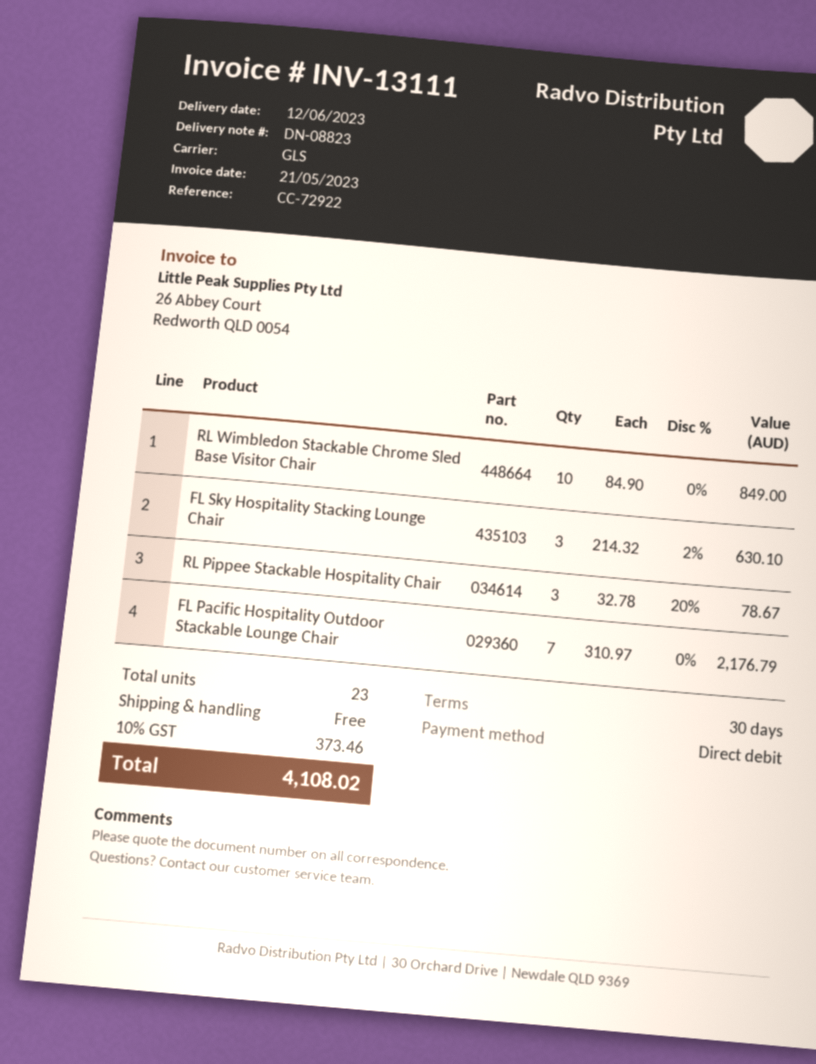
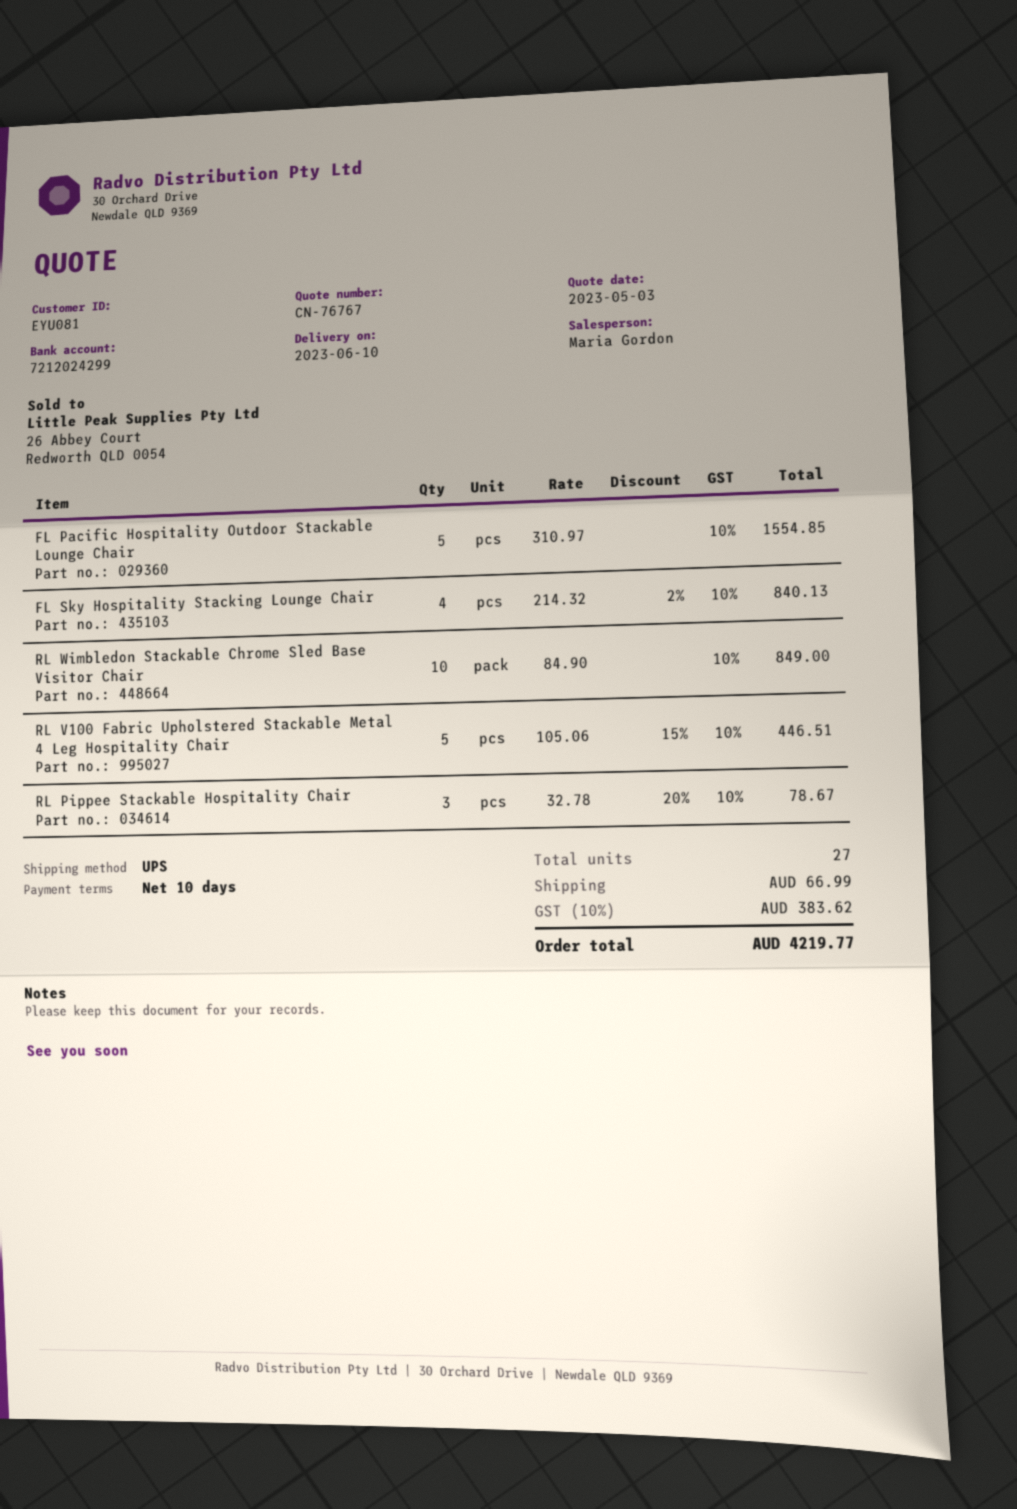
delivery date: 2023-06-12 -> 2023-06-10
payment terms: 30 days -> 10 days
shipping method: GLS -> UPS
FL Sky Hospitality Stacking Lounge Chair: 3 x 214.32 - 2% = 630.10 -> 4 x 214.32 - 2% = 840.13
FL Pacific Hospitality Outdoor Stackable Lounge Chair: 7 x 310.97 = 2176.79 -> 5 x 310.97 = 1554.85
RL V100 Fabric Upholstered Stackable Metal 4 Leg Hospitality Chair: none -> 5 x 105.06 - 15% = 446.51
total quantity: 23 -> 27
shipping: 0.00 -> 66.99
tax: 10% = 373.46 -> 10% = 383.62
total: 4108.02 -> 4219.77

